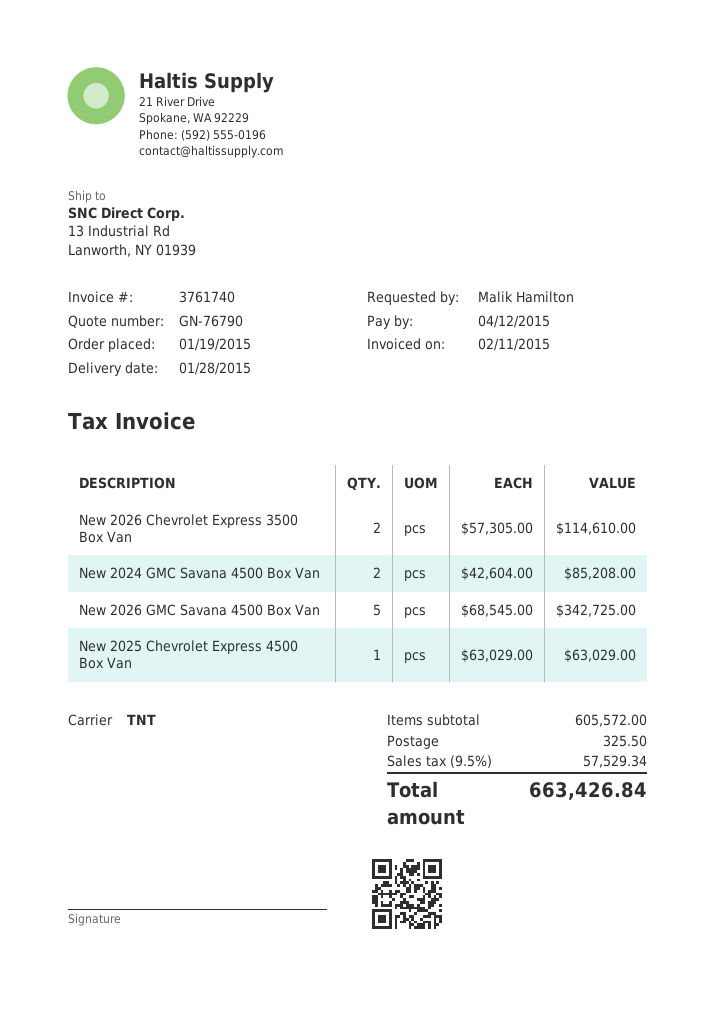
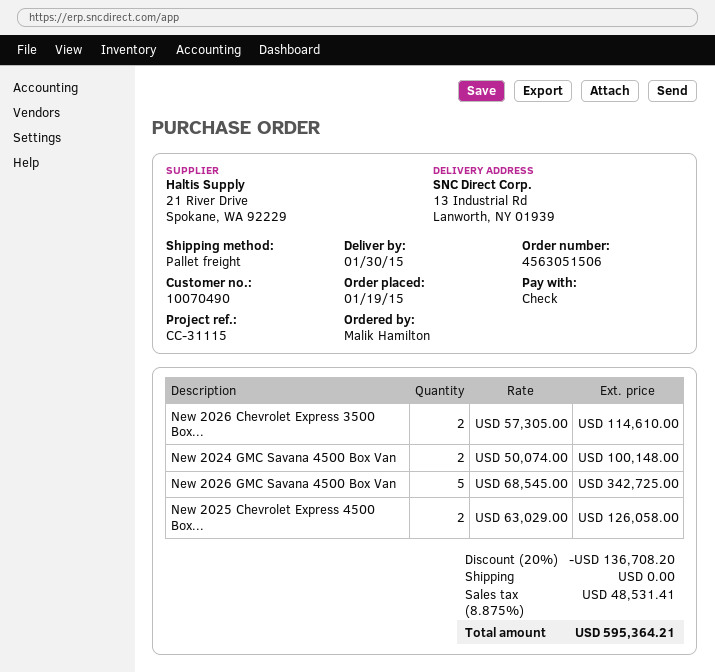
delivery date: 2015-01-28 -> 2015-01-30
shipping method: TNT -> pallet freight
New 2024 GMC Savana 4500 Box Van: 2 x 42604.00 = 85208.00 -> 2 x 50074.00 = 100148.00
New 2025 Chevrolet Express 4500 Box Van: 1 x 63029.00 = 63029.00 -> 2 x 63029.00 = 126058.00
discount: none -> 20% = 136708.20
shipping: 325.50 -> 0.00
tax: 9.5% = 57529.34 -> 8.875% = 48531.41
total: 663426.84 -> 595364.21

